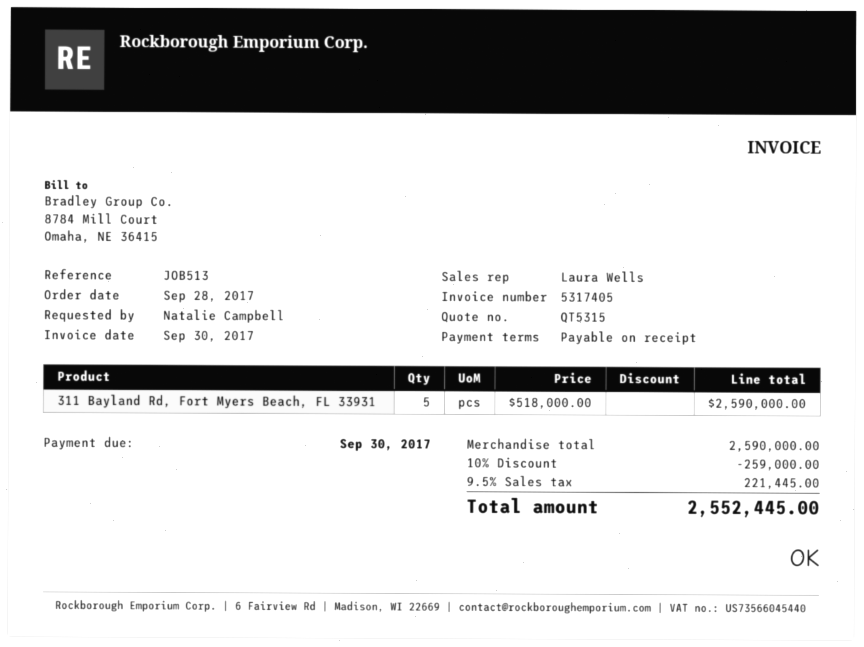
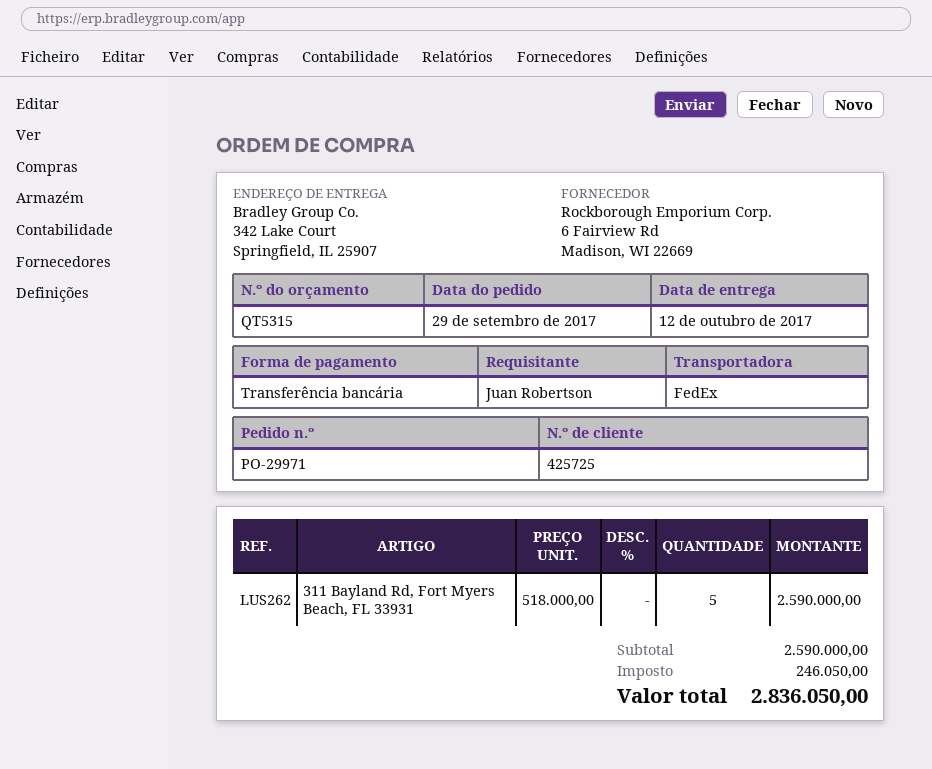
order date: 2017-09-28 -> 2017-09-29
ordered by: Natalie Campbell -> Juan Robertson
discount: 10% = 259000.00 -> none
tax: 221445.00 -> 246050.00
total: 2552445.00 -> 2836050.00

